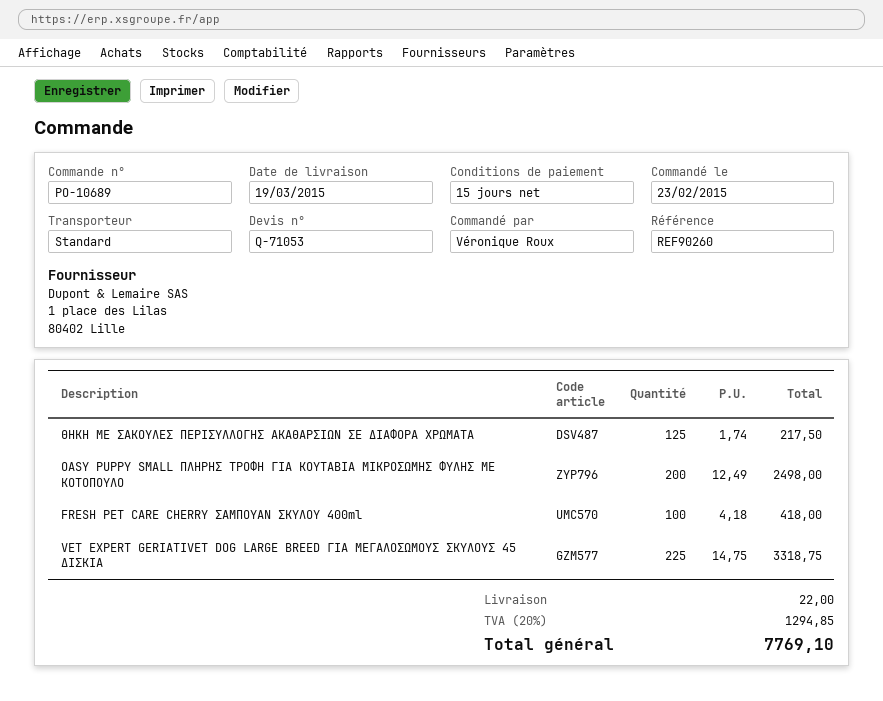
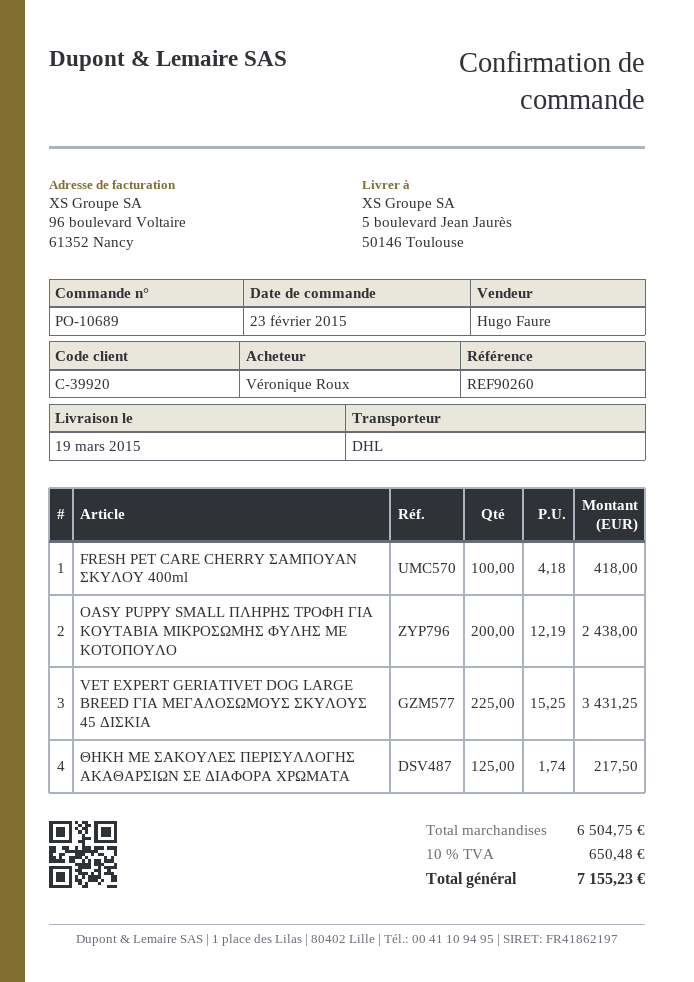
shipping method: standard -> DHL
OASY PUPPY SMALL ΠΛΗΡΗΣ ΤΡΟΦΗ ΓΙΑ ΚΟΥΤΑΒΙΑ ΜΙΚΡΟΣΩΜΗΣ ΦΥΛΗΣ ΜΕ ΚΟΤΟΠΟΥΛΟ: 200 x 12.49 = 2498.00 -> 200 x 12.19 = 2438.00
VET EXPERT GERIATIVET DOG LARGE BREED ΓΙΑ ΜΕΓΑΛΟΣΩΜΟΥΣ ΣΚΥΛΟΥΣ 45 ΔΙΣΚΙΑ: 225 x 14.75 = 3318.75 -> 225 x 15.25 = 3431.25
shipping: 22.00 -> none
tax: 20% = 1294.85 -> 10% = 650.48
total: 7769.10 -> 7155.23

